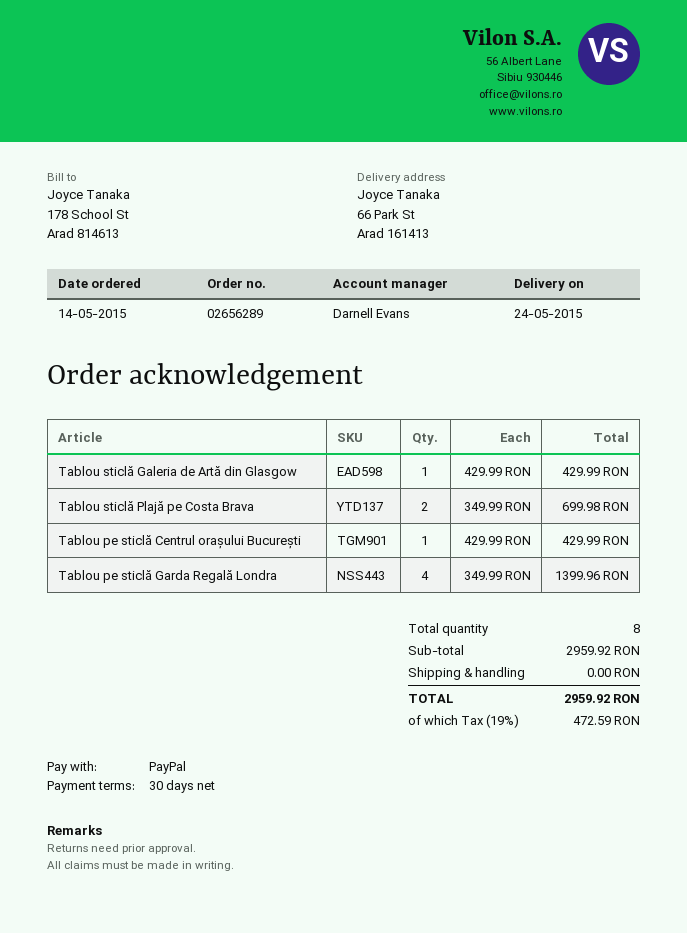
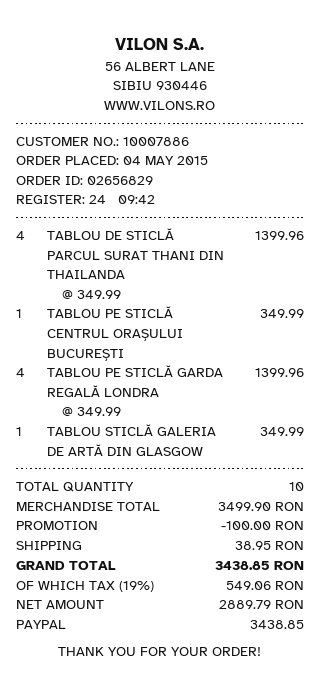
order number: 02656289 -> 02656829
order date: 2015-05-14 -> 2015-05-04
Tablou sticlă Galeria de Artă din Glasgow: 1 x 429.99 = 429.99 -> 1 x 349.99 = 349.99
Tablou sticlă Plajă pe Costa Brava: 2 x 349.99 = 699.98 -> none
Tablou pe sticlă Centrul orașului București: 1 x 429.99 = 429.99 -> 1 x 349.99 = 349.99
TABLOU DE STICLĂ PARCUL SURAT THANI DIN THAILANDA: none -> 4 x 349.99 = 1399.96
total quantity: 8 -> 10
subtotal: 2959.92 -> 3499.90
discount: none -> 100.00
shipping: 0.00 -> 38.95
tax: 19% = 472.59 -> 19% = 549.06
total: 2959.92 -> 3438.85

